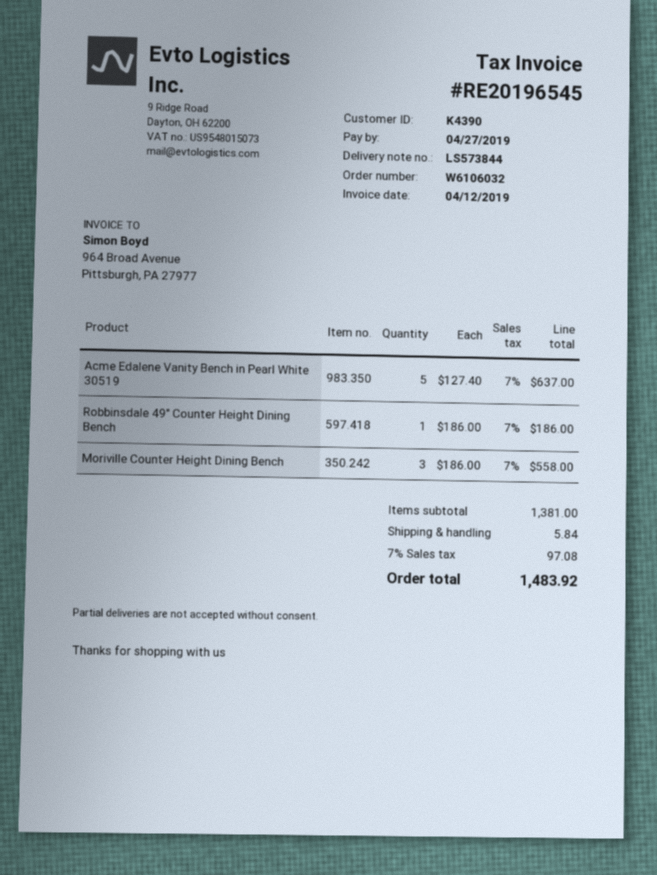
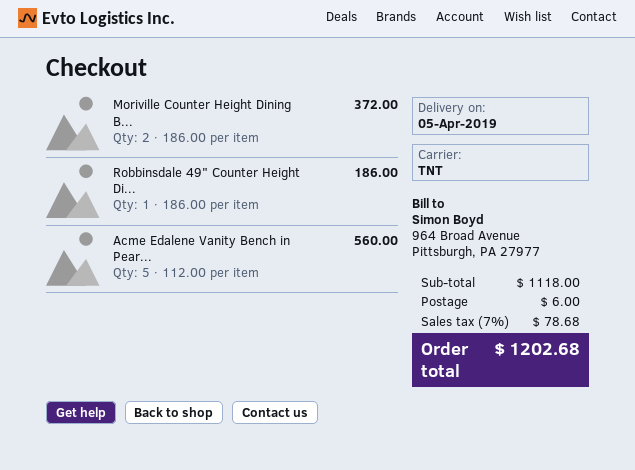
Acme Edalene Vanity Bench in Pearl White 30519: 5 x 127.40 = 637.00 -> 5 x 112.00 = 560.00
Moriville Counter Height Dining Bench: 3 x 186.00 = 558.00 -> 2 x 186.00 = 372.00
subtotal: 1381.00 -> 1118.00
shipping: 5.84 -> 6.00
tax: 7% = 97.08 -> 7% = 78.68
total: 1483.92 -> 1202.68

